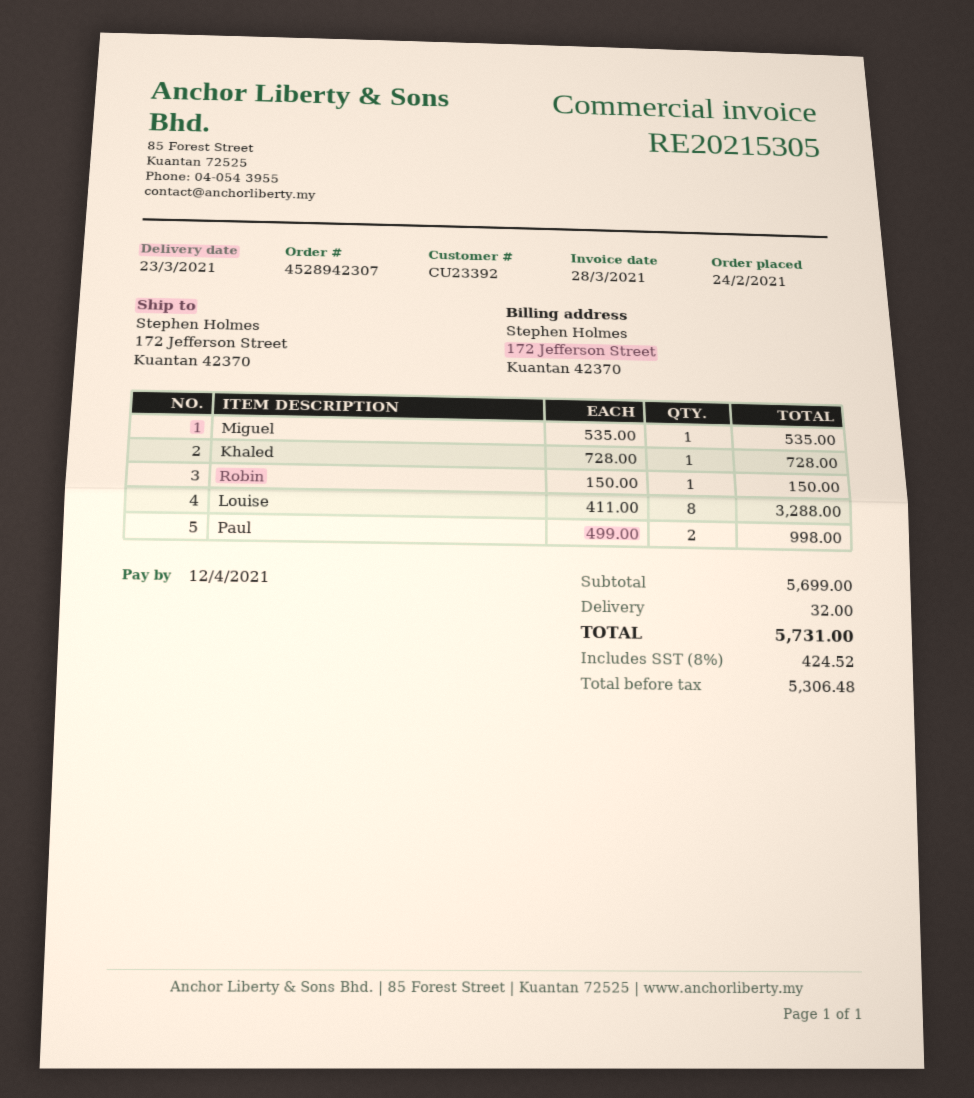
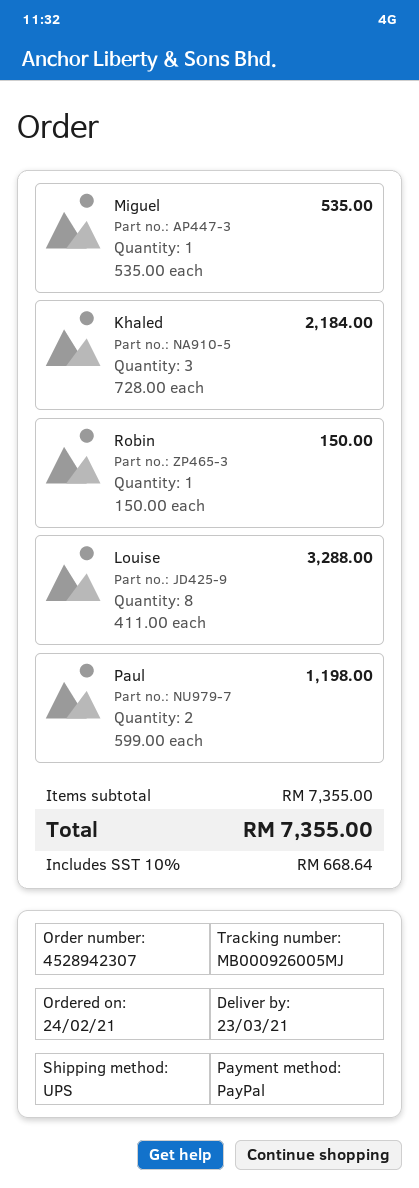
Khaled: 1 x 728.00 = 728.00 -> 3 x 728.00 = 2184.00
Paul: 2 x 499.00 = 998.00 -> 2 x 599.00 = 1198.00
subtotal: 5699.00 -> 7355.00
shipping: 32.00 -> none
tax: 8% = 424.52 -> 10% = 668.64
total: 5731.00 -> 7355.00

